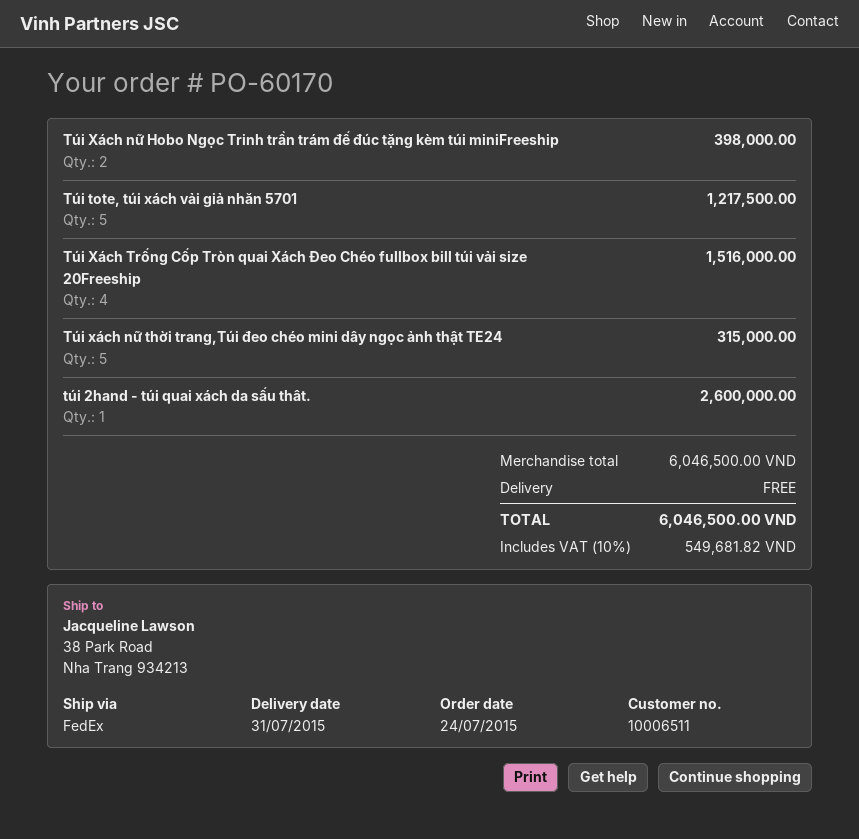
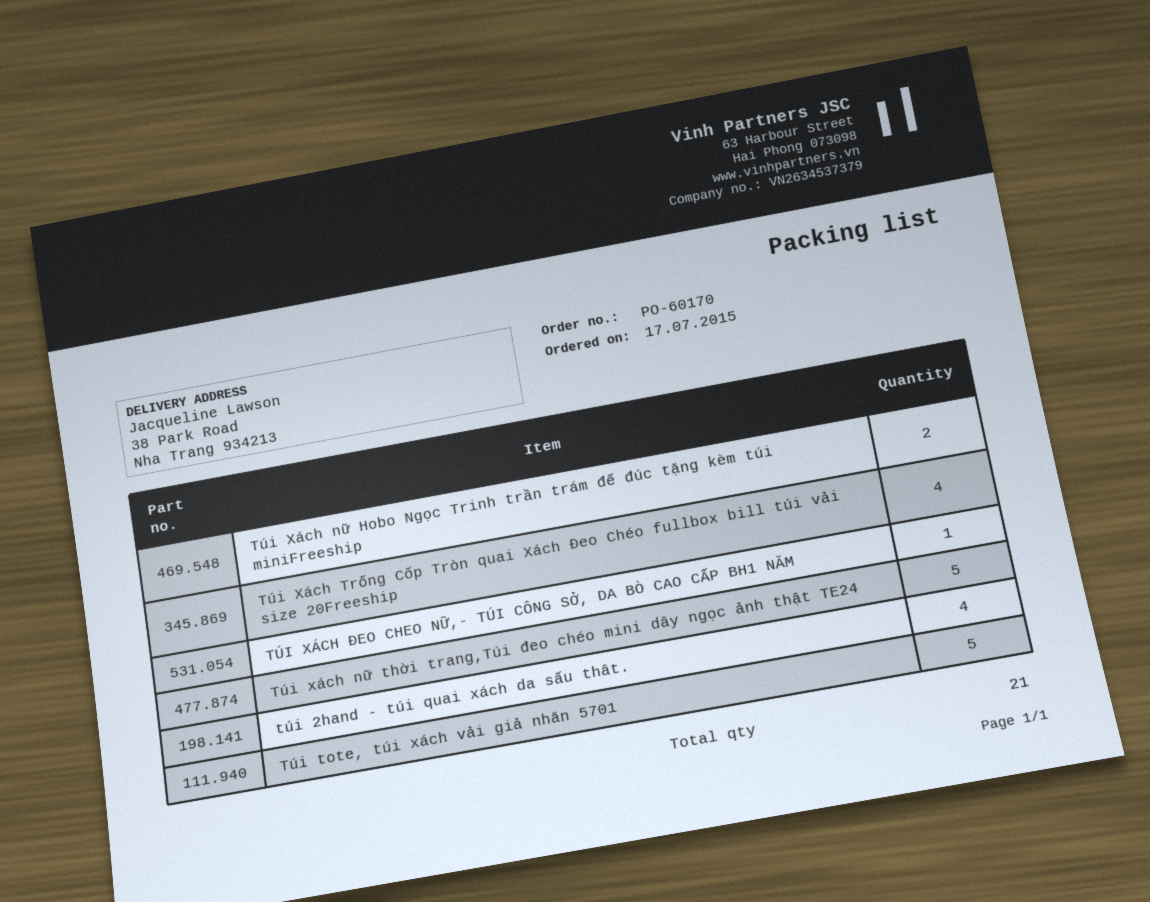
order date: 2015-07-24 -> 2015-07-17
túi 2hand - túi quai xách da sấu thât.: 1 -> 4
TÚI XÁCH ĐEO CHEO NỮ,- TÚI CÔNG SỞ, DA BÒ CAO CẤP BH1 NĂM: none -> 1

